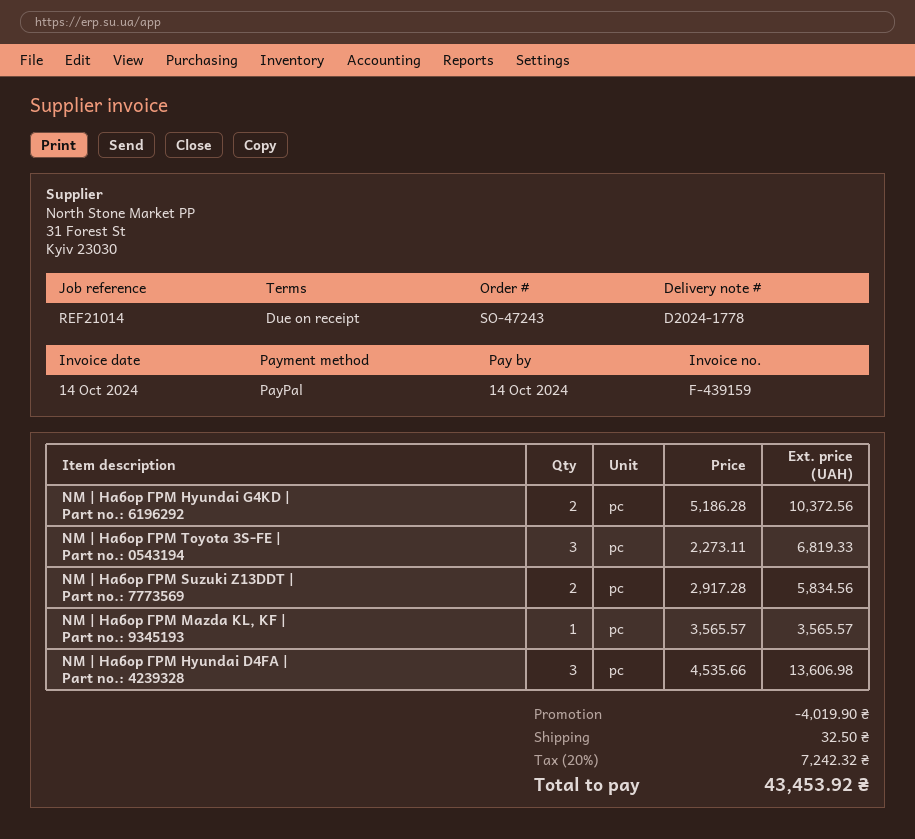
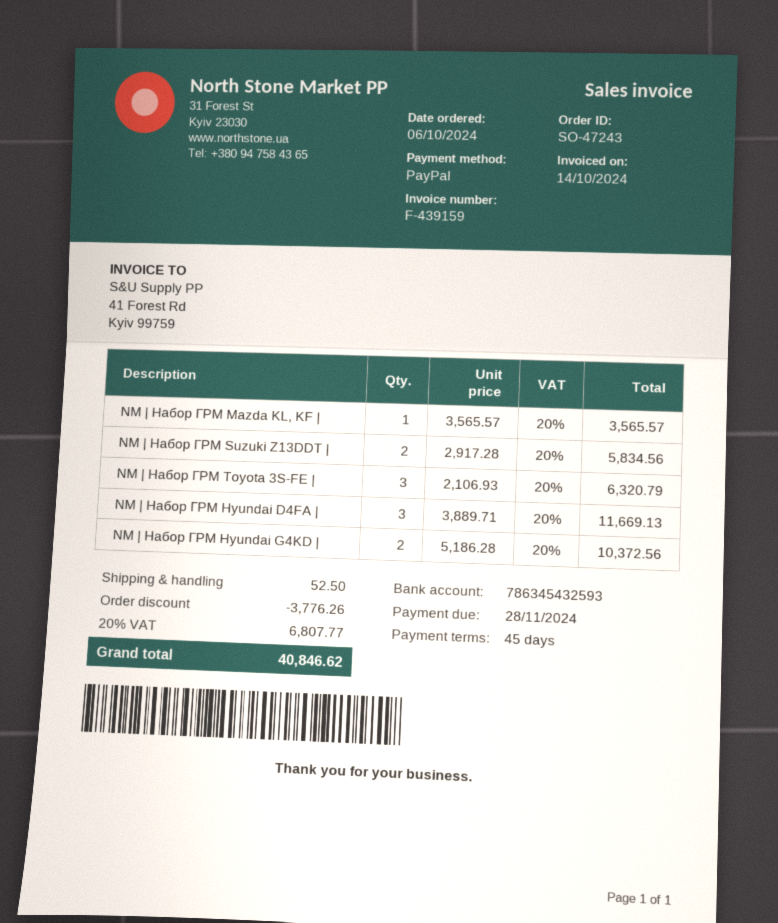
payment terms: on receipt -> 45 days
due date: 2024-10-14 -> 2024-11-28
NM | Набор ГРМ Toyota 3S-FE |: 3 x 2273.11 = 6819.33 -> 3 x 2106.93 = 6320.79
NM | Набор ГРМ Hyundai D4FA |: 3 x 4535.66 = 13606.98 -> 3 x 3889.71 = 11669.13
discount: 4019.90 -> 3776.26
shipping: 32.50 -> 52.50
tax: 20% = 7242.32 -> 20% = 6807.77
total: 43453.92 -> 40846.62

